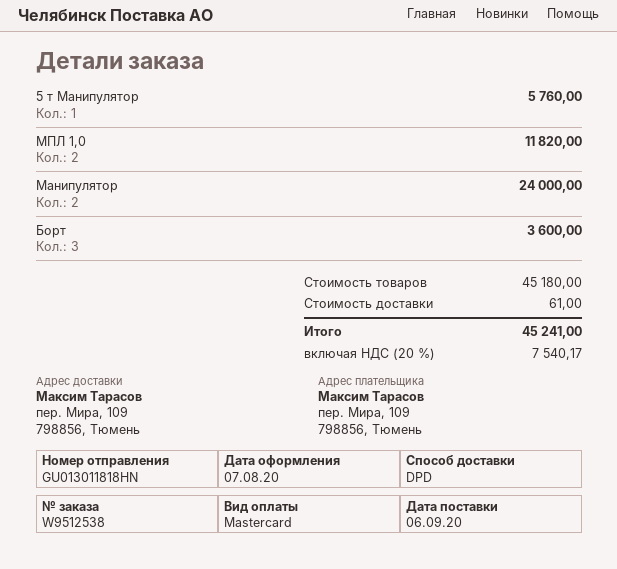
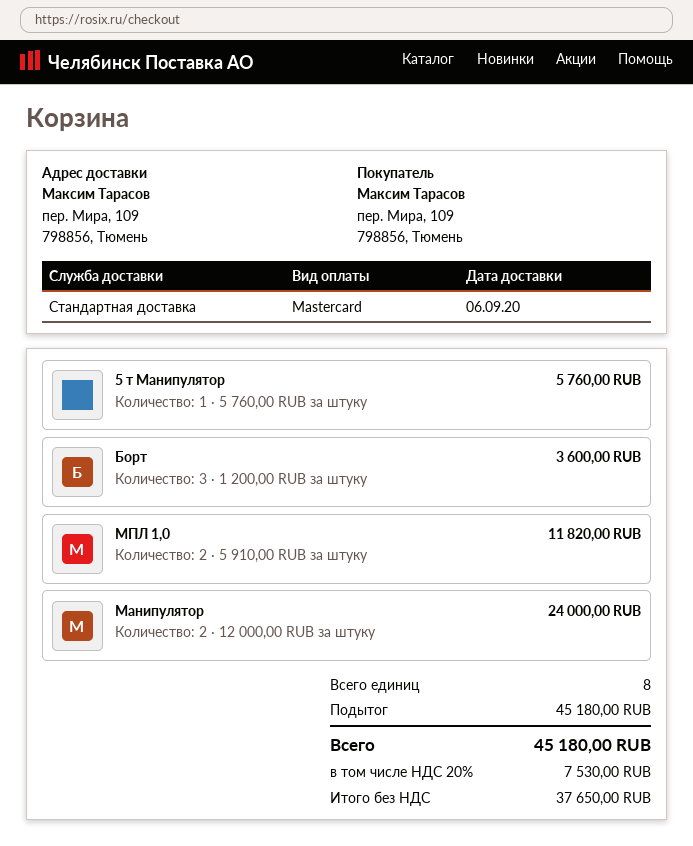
shipping method: DPD -> standard
shipping: 61.00 -> none
tax: 20% = 7540.17 -> 20% = 7530.00
total: 45241.00 -> 45180.00

